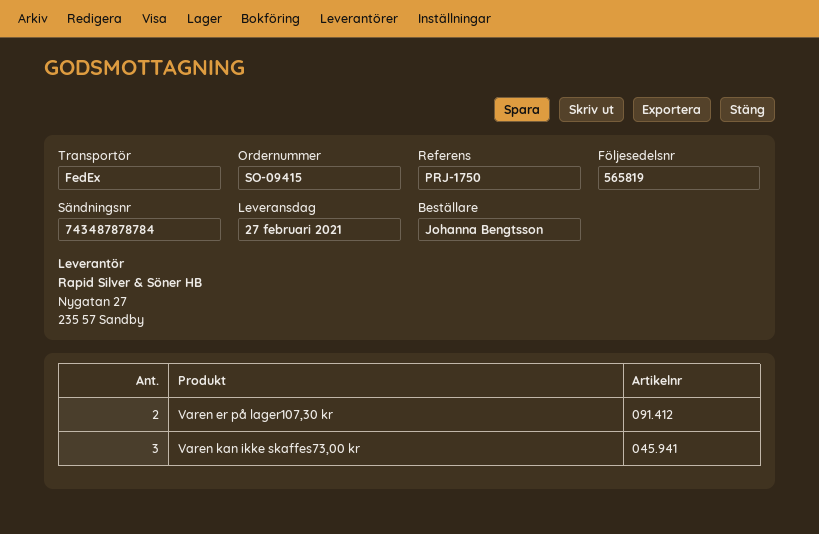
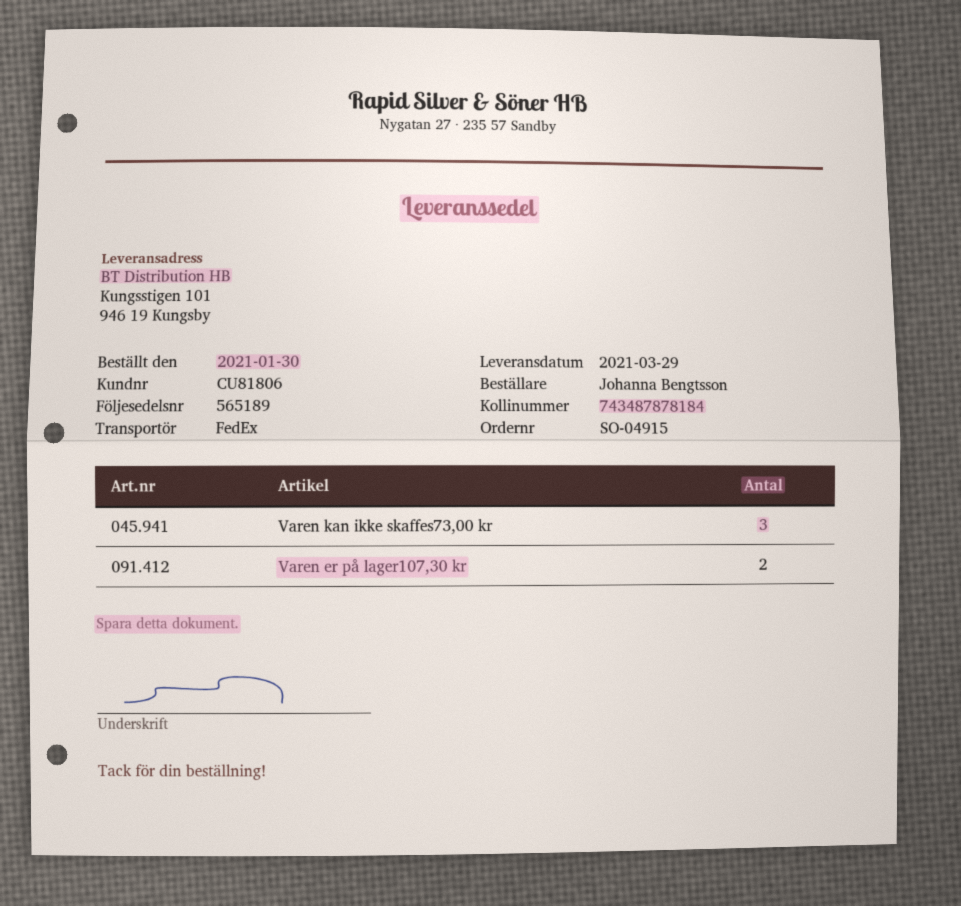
order number: SO-09415 -> SO-04915
delivery note number: 565819 -> 565189
delivery date: 2021-02-27 -> 2021-03-29
tracking number: 743487878784 -> 743487878184

